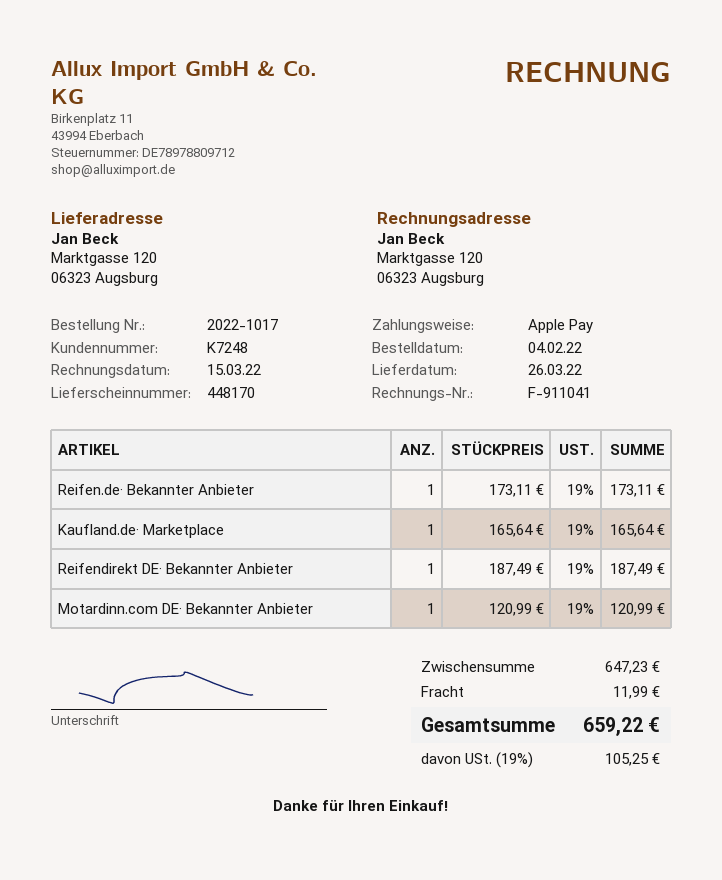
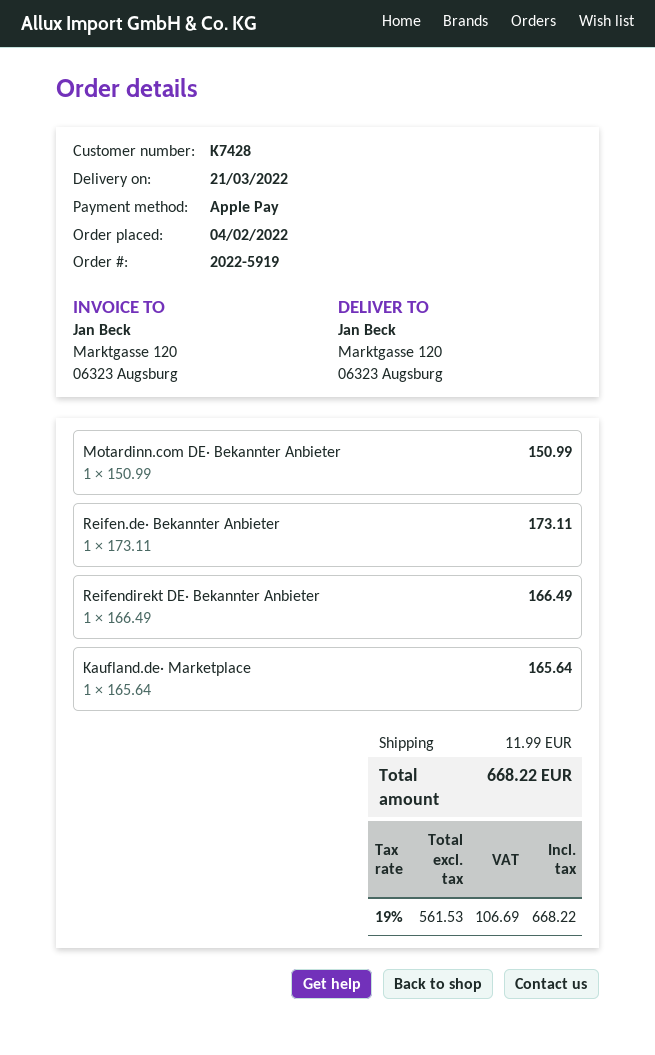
order number: 2022-1017 -> 2022-5919
delivery date: 2022-03-26 -> 2022-03-21
customer number: K7248 -> K7428
Reifendirekt DE· Bekannter Anbieter: 1 x 187.49 = 187.49 -> 1 x 166.49 = 166.49
Motardinn.com DE· Bekannter Anbieter: 1 x 120.99 = 120.99 -> 1 x 150.99 = 150.99
tax: 19% = 105.25 -> 19% = 106.69
total: 659.22 -> 668.22

